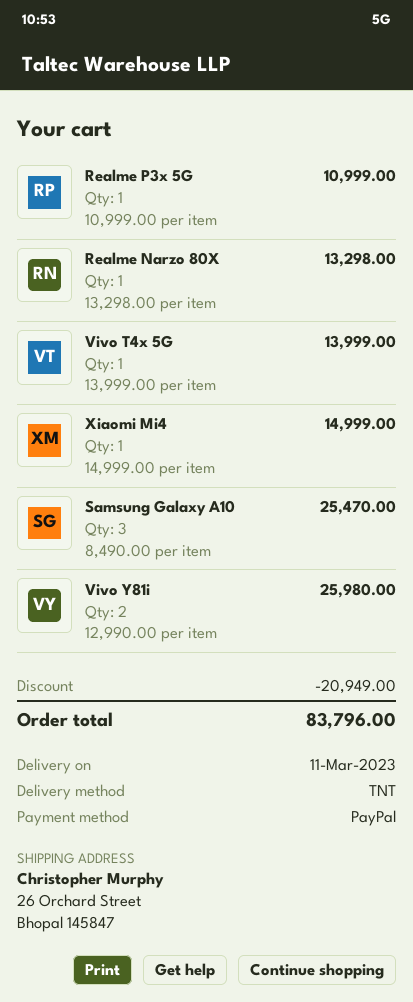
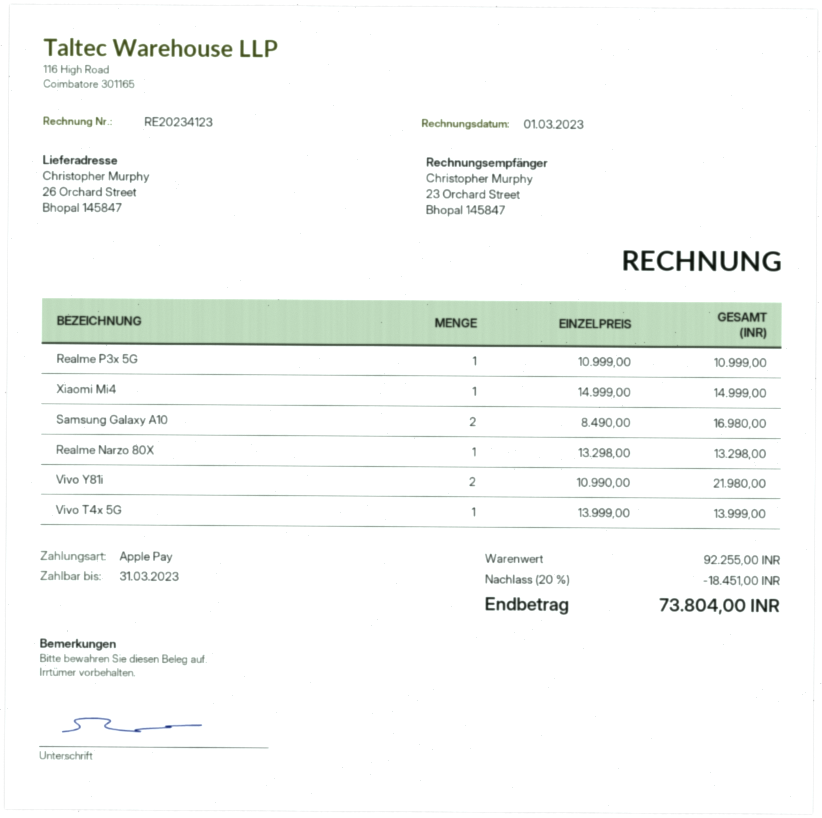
payment method: PayPal -> Apple Pay
Samsung Galaxy A10: 3 x 8490.00 = 25470.00 -> 2 x 8490.00 = 16980.00
Vivo Y81i: 2 x 12990.00 = 25980.00 -> 2 x 10990.00 = 21980.00
discount: 20949.00 -> 18451.00
total: 83796.00 -> 73804.00

